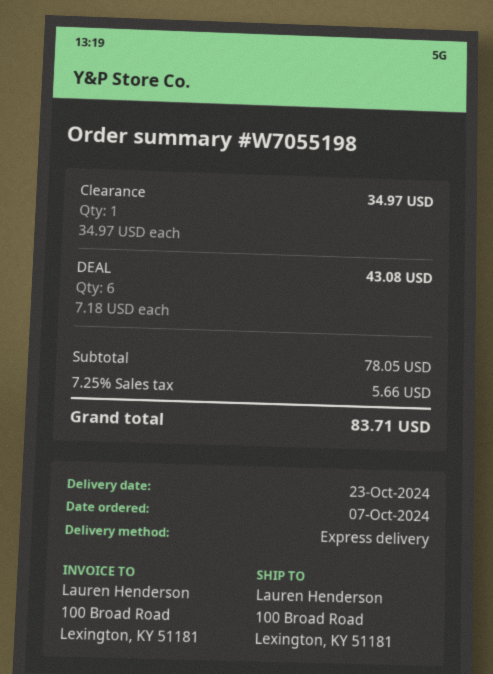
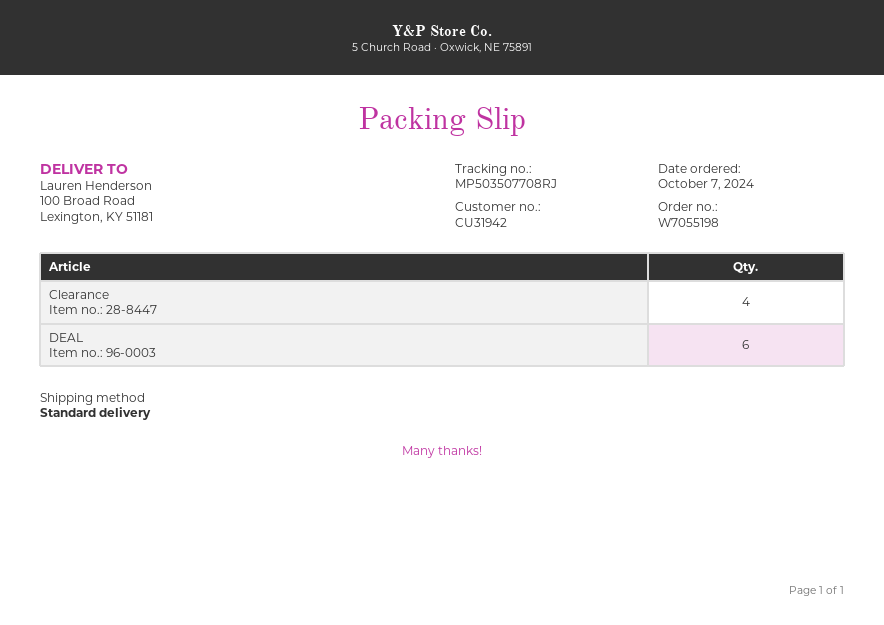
shipping method: express -> standard
Clearance: 1 -> 4

